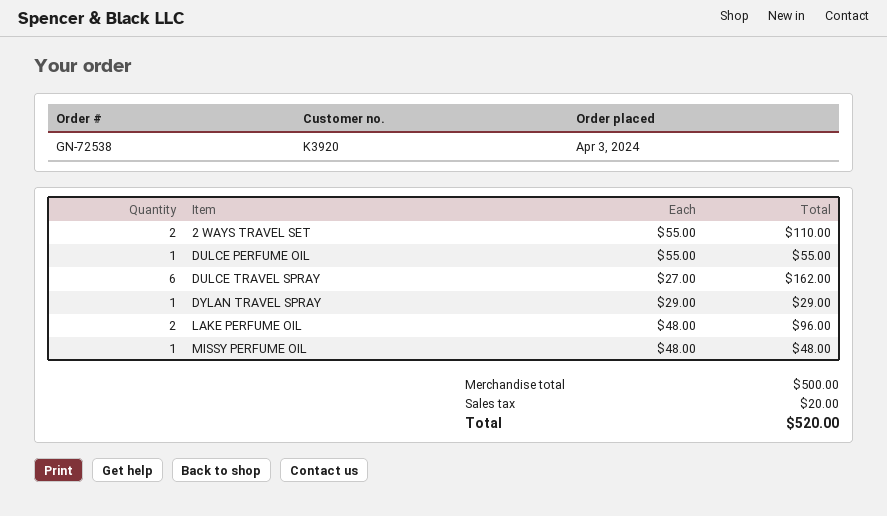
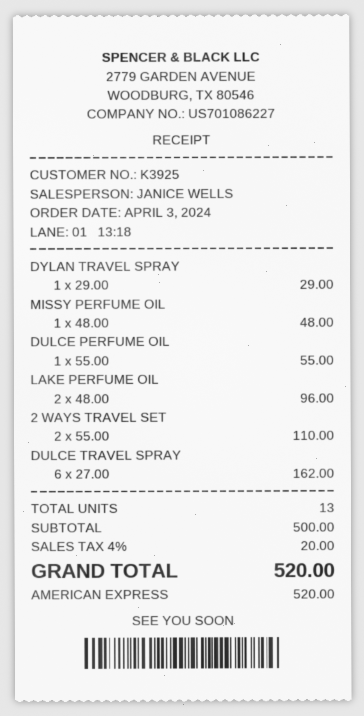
customer number: K3920 -> K3925

